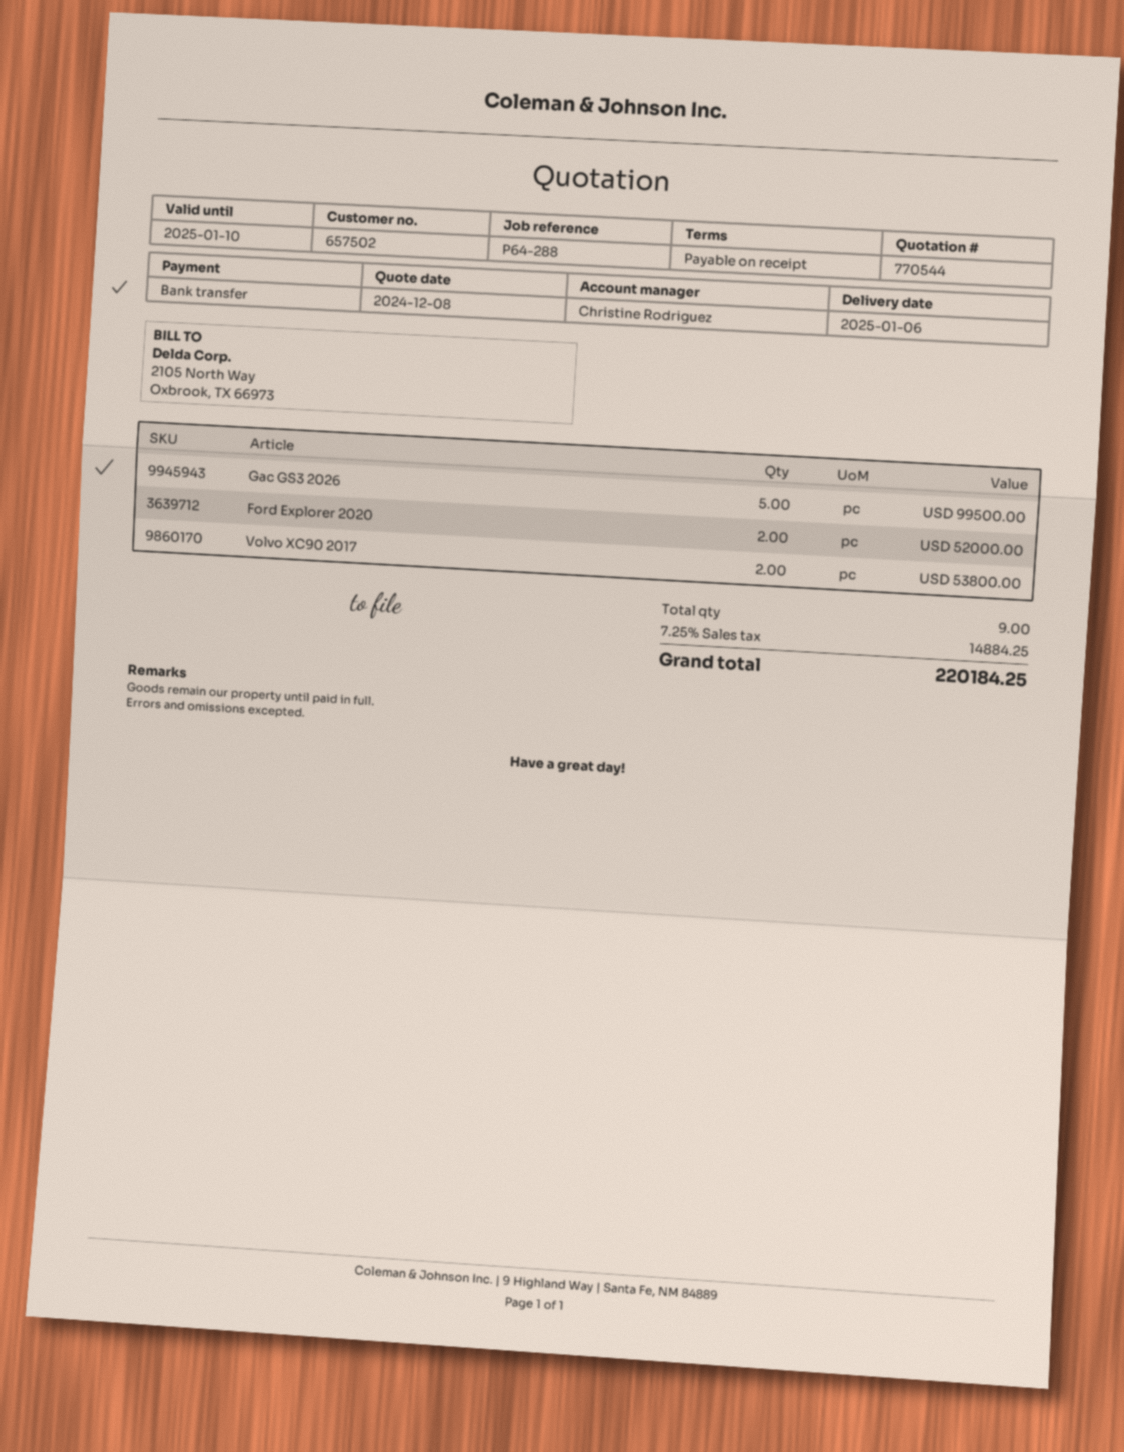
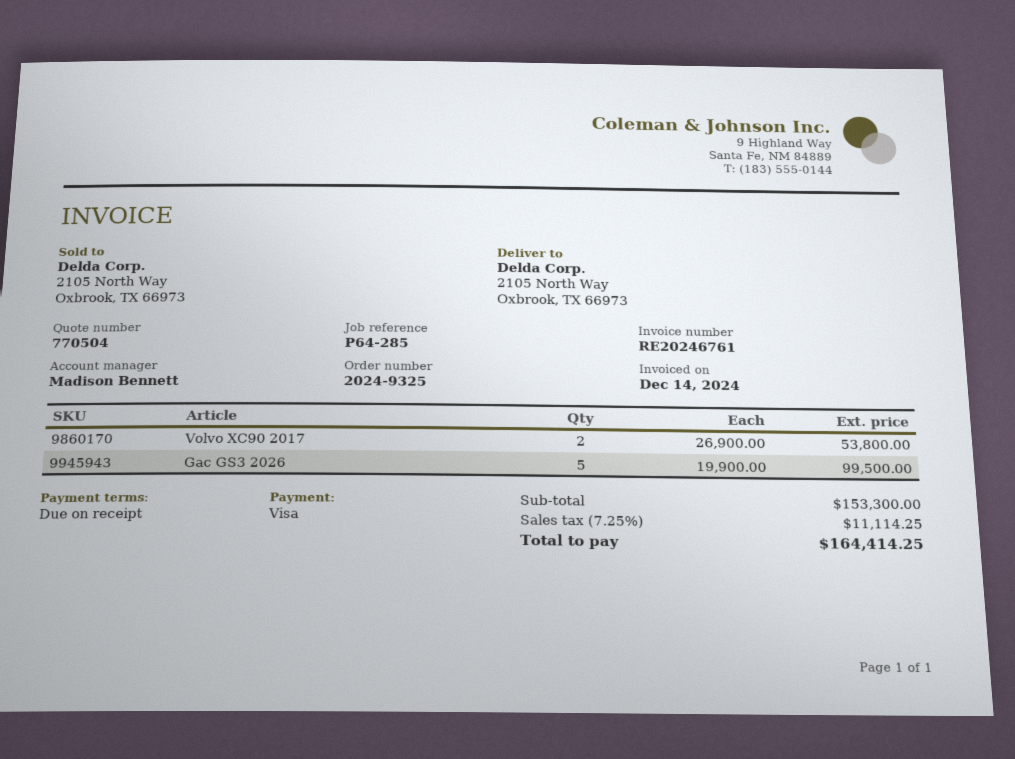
quote number: 770544 -> 770504
reference: P64-288 -> P64-285
sales rep: Christine Rodriguez -> Madison Bennett
payment method: bank transfer -> Visa
Ford Explorer 2020: 2 for 52000.00 -> none
tax: 7.25% = 14884.25 -> 7.25% = 11114.25
total: 220184.25 -> 164414.25

